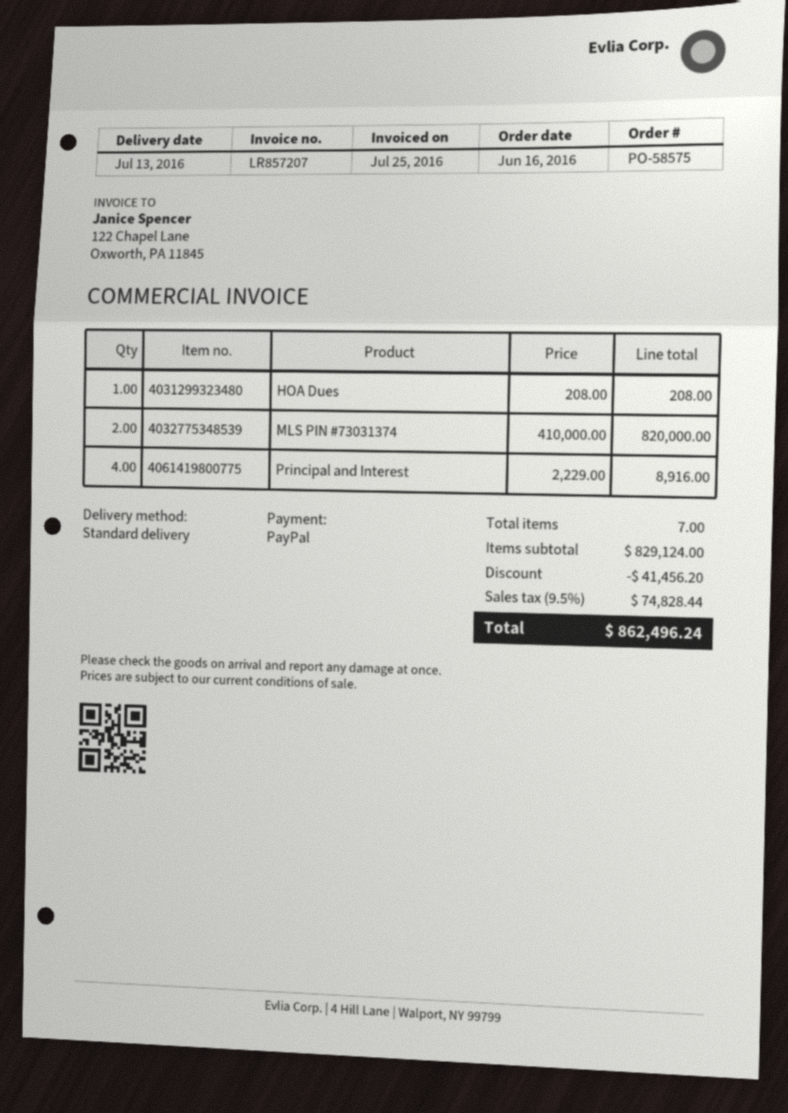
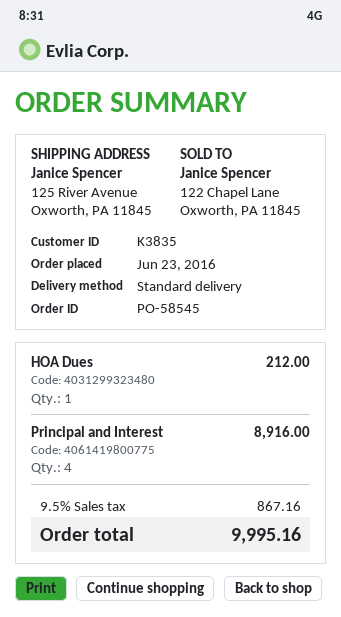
order number: PO-58575 -> PO-58545
order date: 2016-06-16 -> 2016-06-23
HOA Dues: 1 for 208.00 -> 1 for 212.00
MLS PIN #73031374: 2 for 820000.00 -> none
discount: 41456.20 -> none
tax: 9.5% = 74828.44 -> 9.5% = 867.16
total: 862496.24 -> 9995.16

